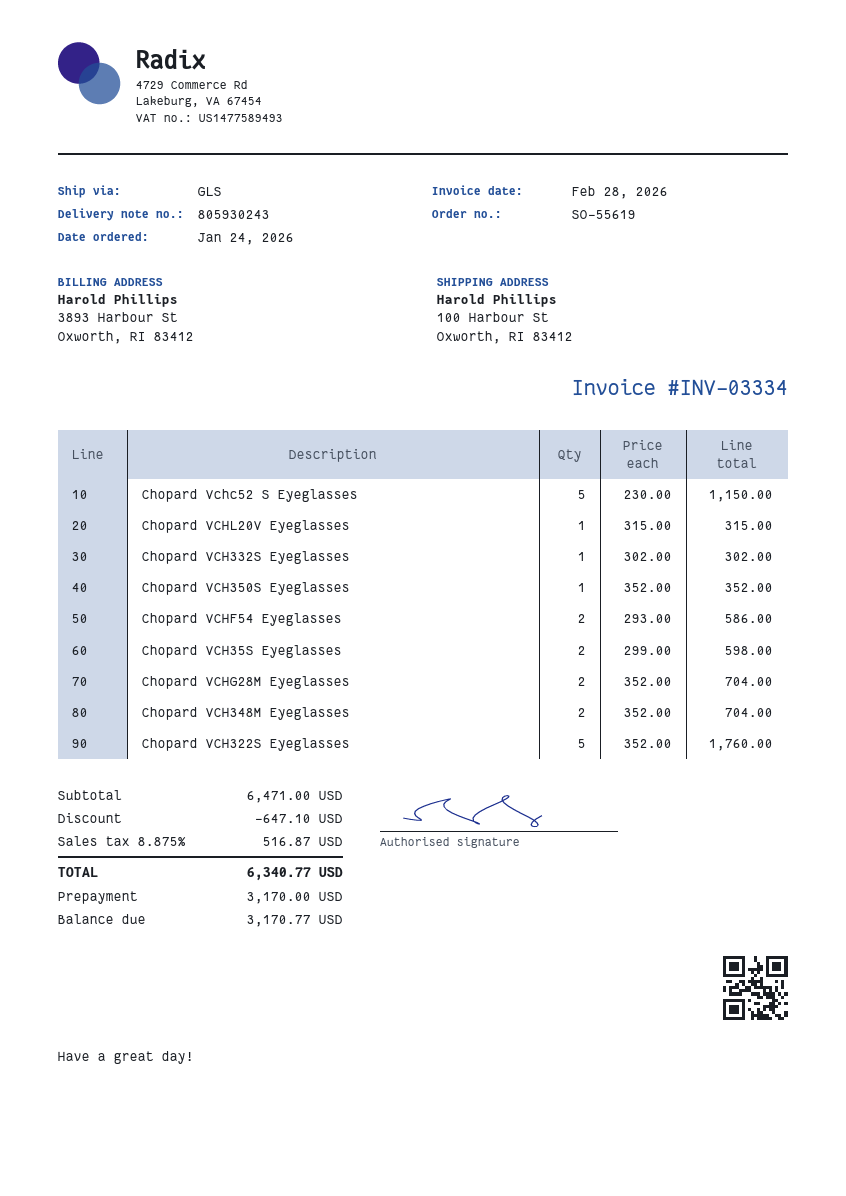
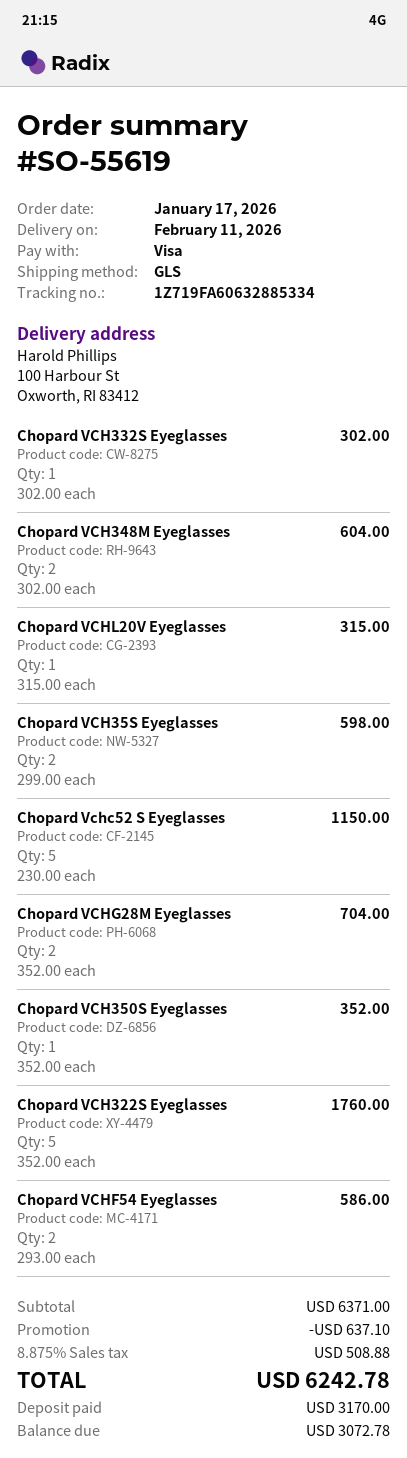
order date: 2026-01-24 -> 2026-01-17
Chopard VCH348M Eyeglasses: 2 x 352.00 = 704.00 -> 2 x 302.00 = 604.00
subtotal: 6471.00 -> 6371.00
discount: 647.10 -> 637.10
tax: 8.875% = 516.87 -> 8.875% = 508.88
total: 6340.77 -> 6242.78
balance: 3170.77 -> 3072.78

